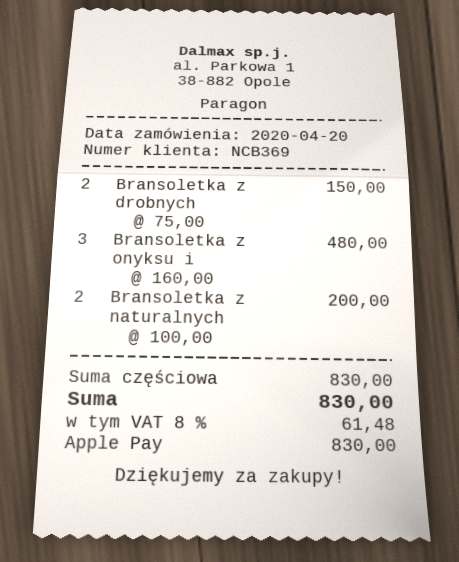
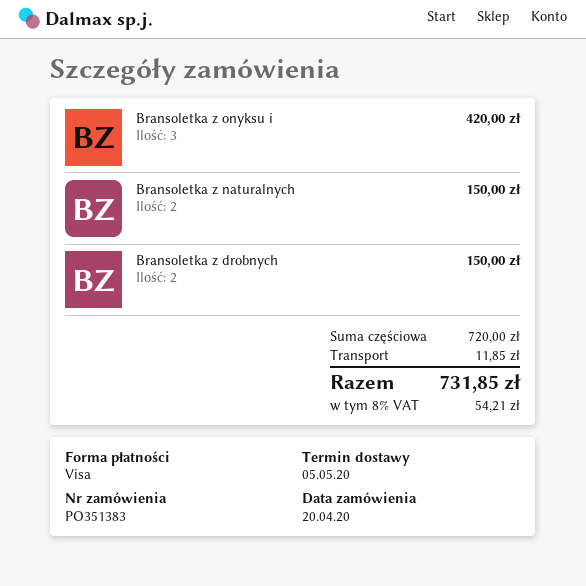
payment method: Apple Pay -> Visa
Bransoletka z onyksu i: 3 for 480.00 -> 3 for 420.00
Bransoletka z naturalnych: 2 for 200.00 -> 2 for 150.00
subtotal: 830.00 -> 720.00
shipping: none -> 11.85
tax: 8% = 61.48 -> 8% = 54.21
total: 830.00 -> 731.85

